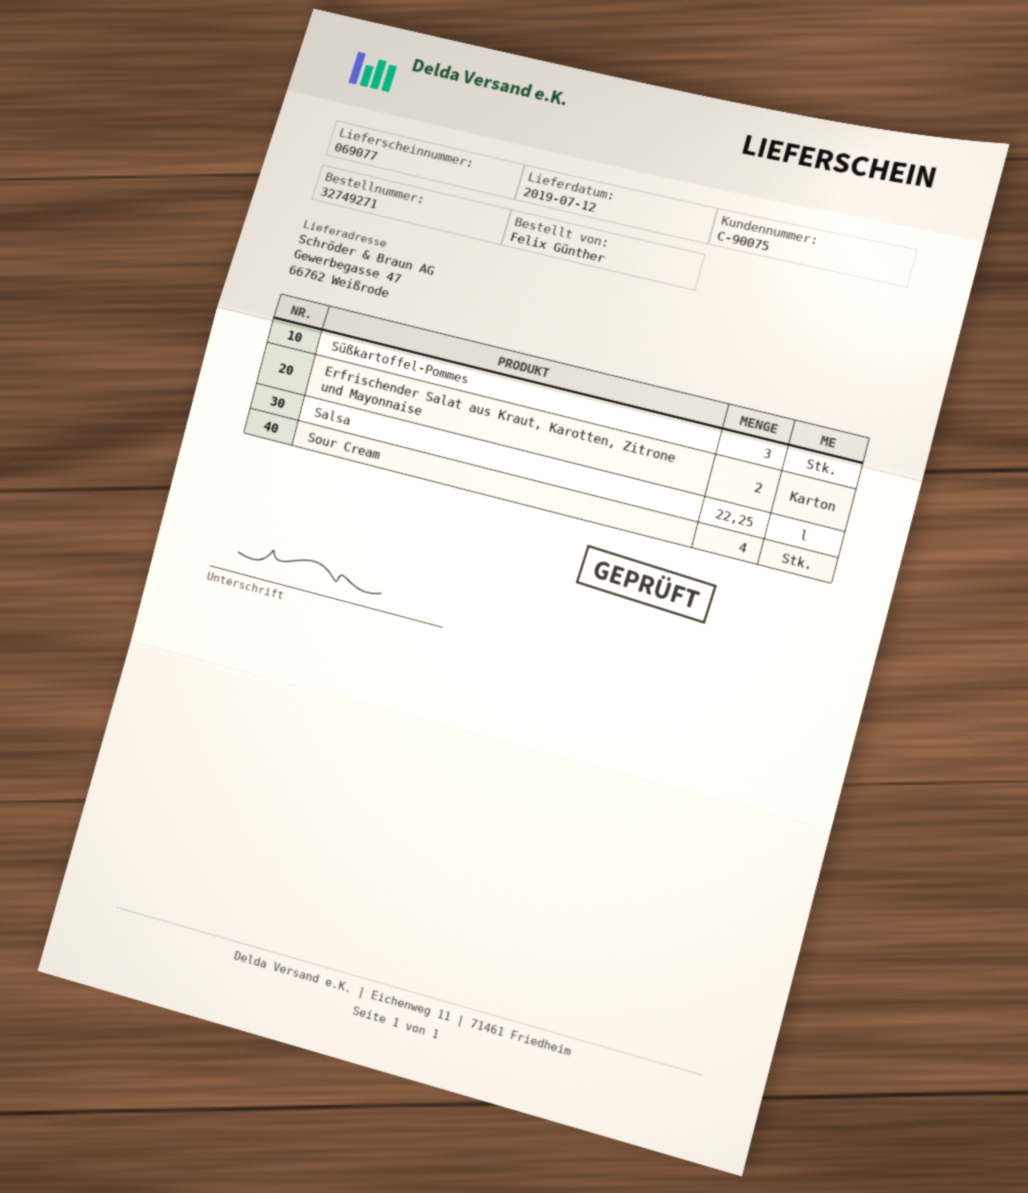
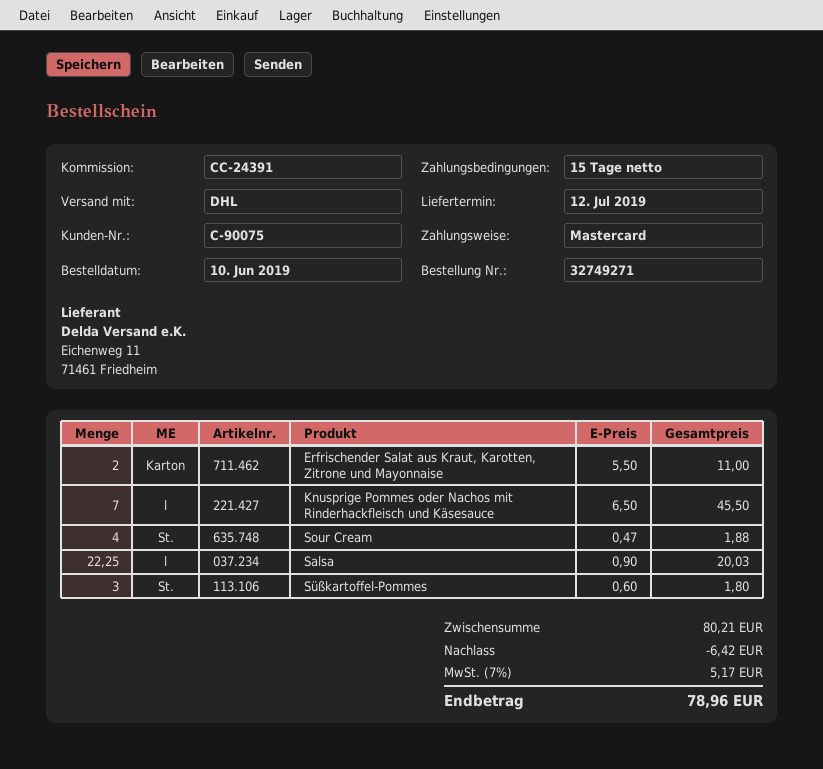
Knusprige Pommes oder Nachos mit Rinderhackfleisch und Käsesauce: none -> 7

